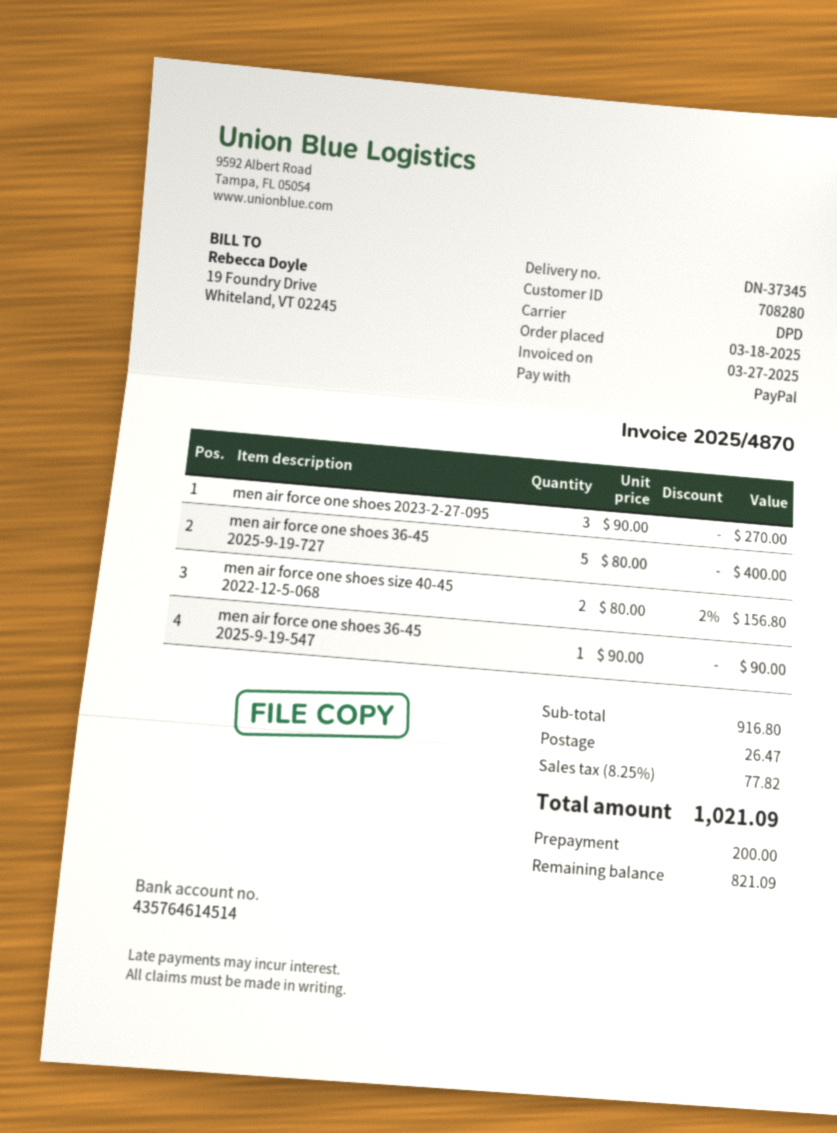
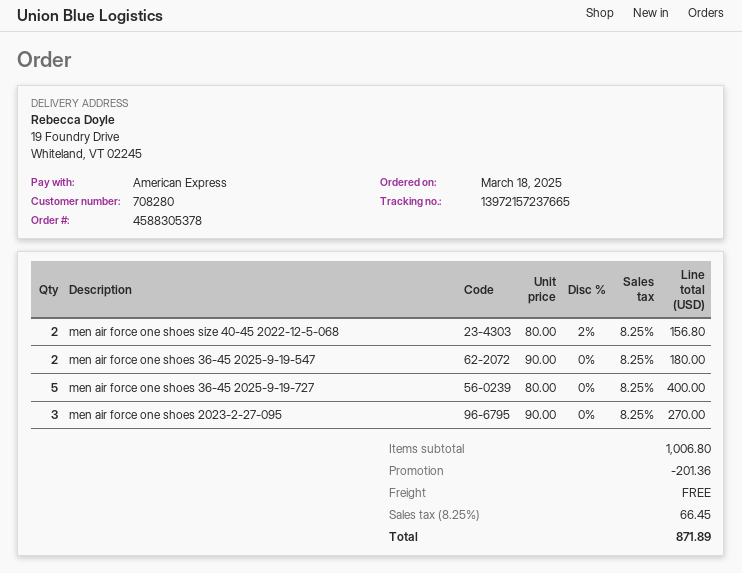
payment method: PayPal -> American Express
men air force one shoes 36-45 2025-9-19-547: 1 x 90.00 = 90.00 -> 2 x 90.00 = 180.00
subtotal: 916.80 -> 1006.80
discount: none -> 201.36
shipping: 26.47 -> 0.00
tax: 8.25% = 77.82 -> 8.25% = 66.45
total: 1021.09 -> 871.89

